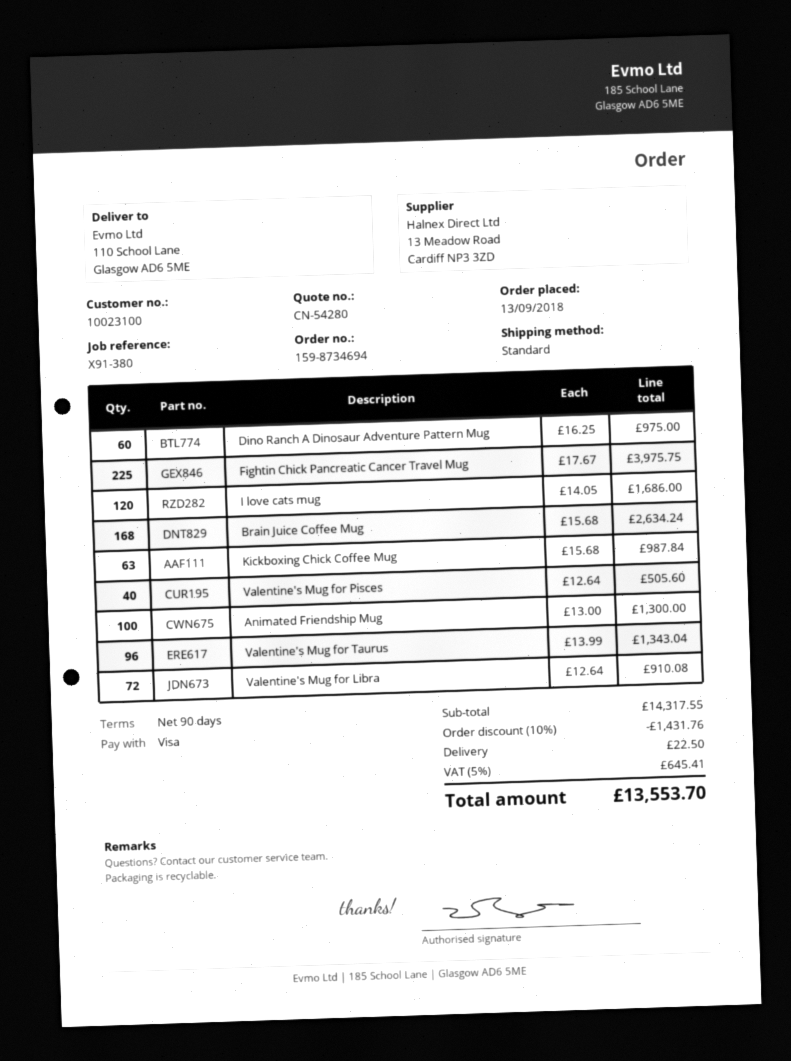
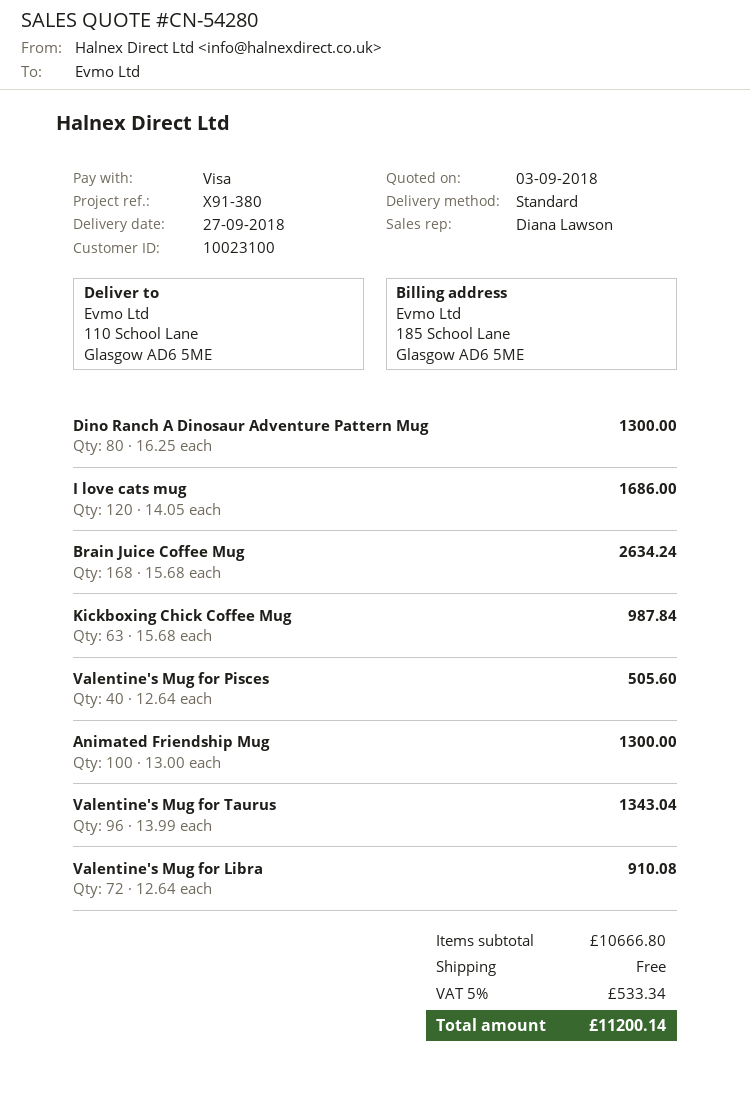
Dino Ranch A Dinosaur Adventure Pattern Mug: 60 x 16.25 = 975.00 -> 80 x 16.25 = 1300.00
Fightin Chick Pancreatic Cancer Travel Mug: 225 x 17.67 = 3975.75 -> none
subtotal: 14317.55 -> 10666.80
discount: 10% = 1431.76 -> none
shipping: 22.50 -> 0.00
tax: 5% = 645.41 -> 5% = 533.34
total: 13553.70 -> 11200.14

